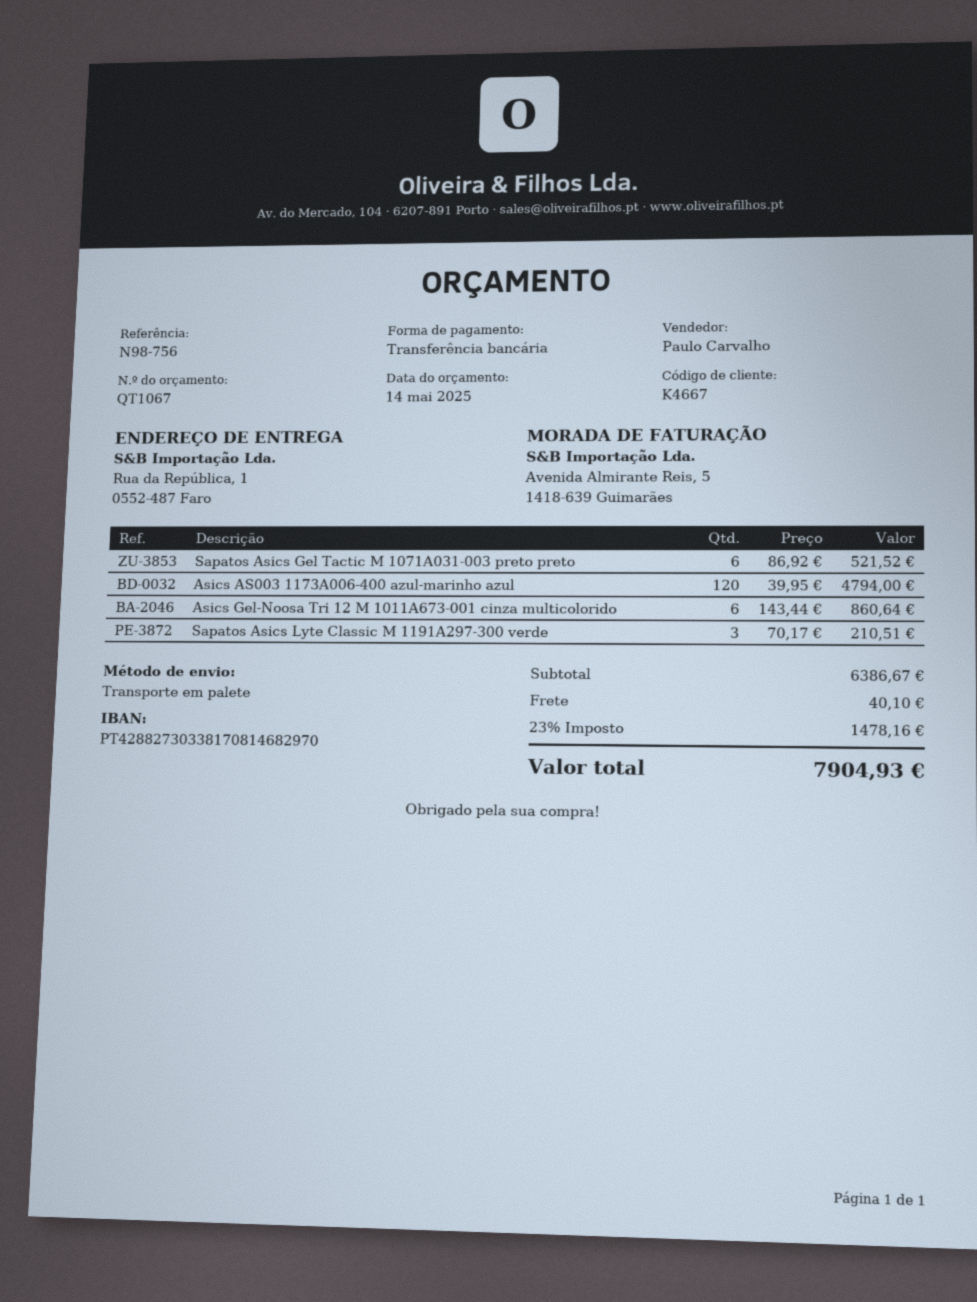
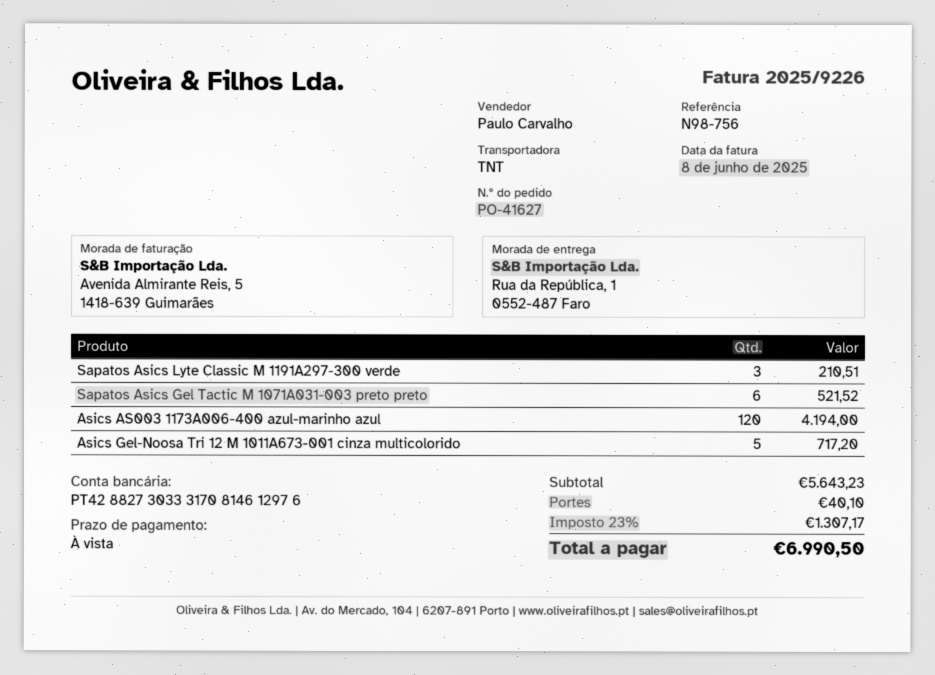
bank account: PT42882730338170814682970 -> PT42882730333170814612976
shipping method: pallet freight -> TNT
Asics AS003 1173A006-400 azul-marinho azul: 120 for 4794.00 -> 120 for 4194.00
Asics Gel-Noosa Tri 12 M 1011A673-001 cinza multicolorido: 6 for 860.64 -> 5 for 717.20
subtotal: 6386.67 -> 5643.23
tax: 23% = 1478.16 -> 23% = 1307.17
total: 7904.93 -> 6990.50

